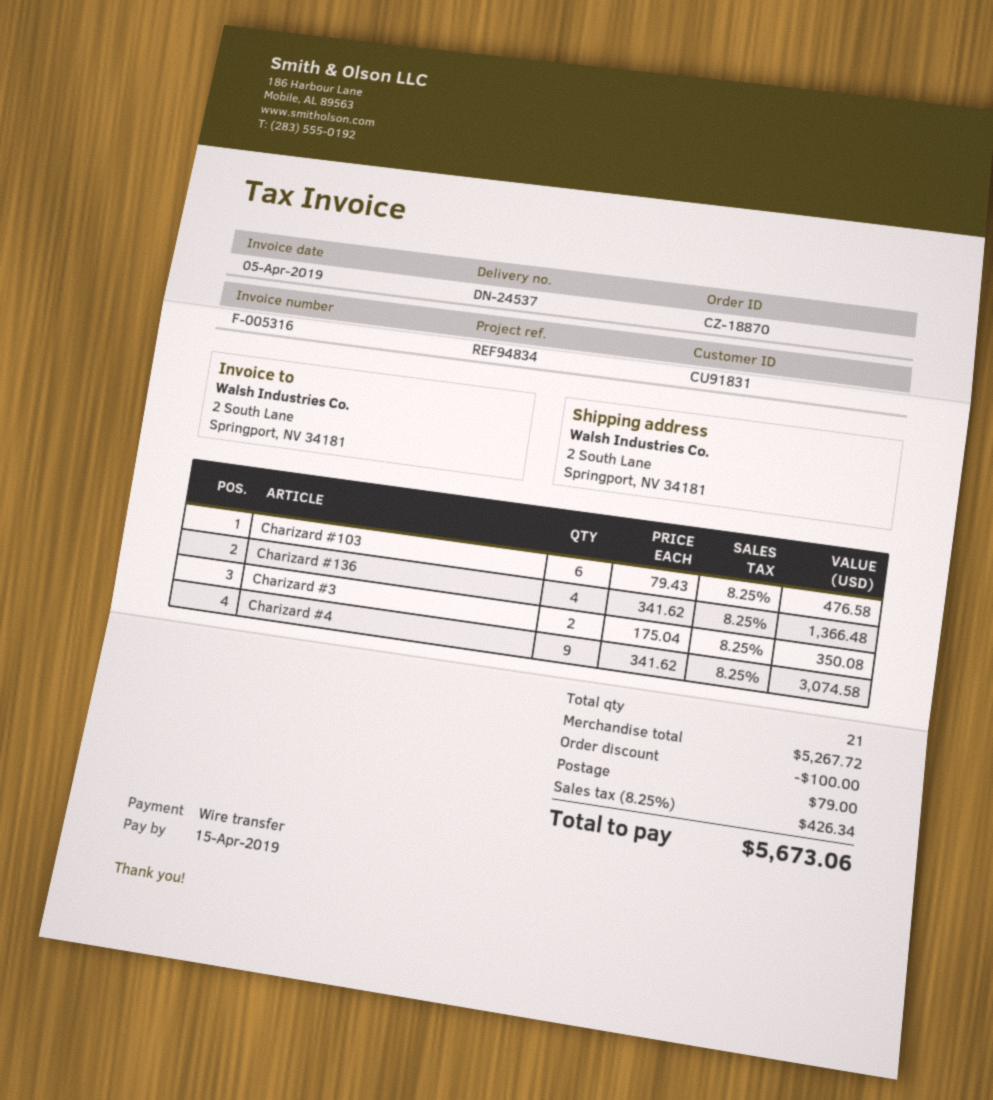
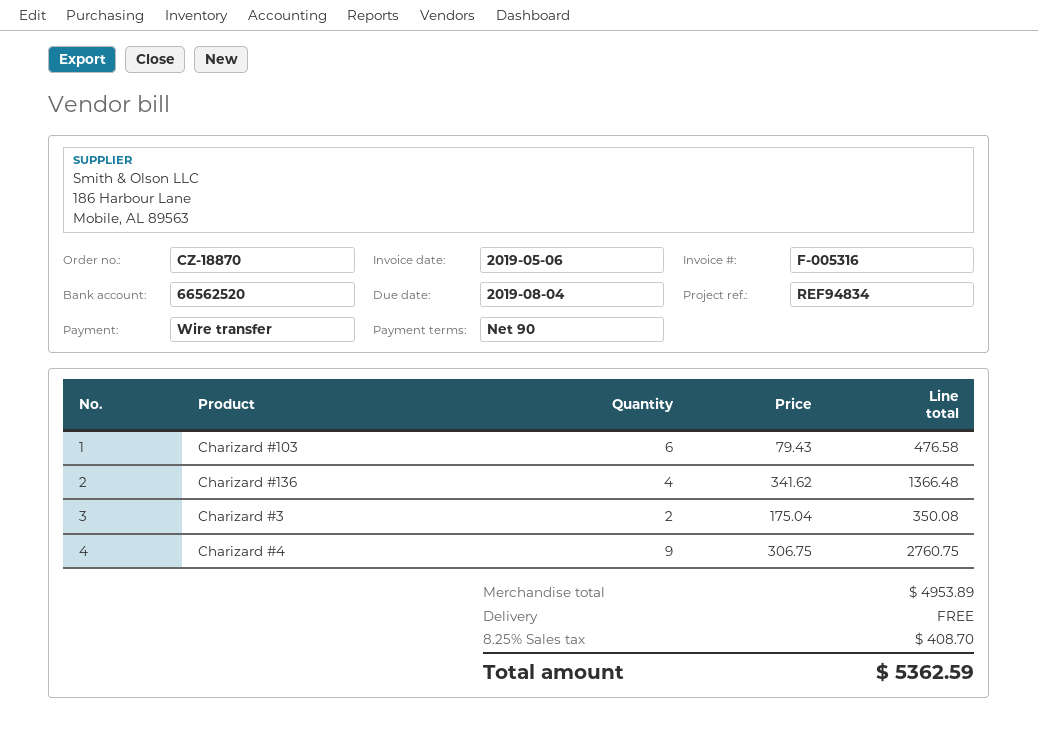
invoice date: 2019-04-05 -> 2019-05-06
due date: 2019-04-15 -> 2019-08-04
Charizard #4: 9 x 341.62 = 3074.58 -> 9 x 306.75 = 2760.75
subtotal: 5267.72 -> 4953.89
discount: 100.00 -> none
shipping: 79.00 -> 0.00
tax: 8.25% = 426.34 -> 8.25% = 408.70
total: 5673.06 -> 5362.59

